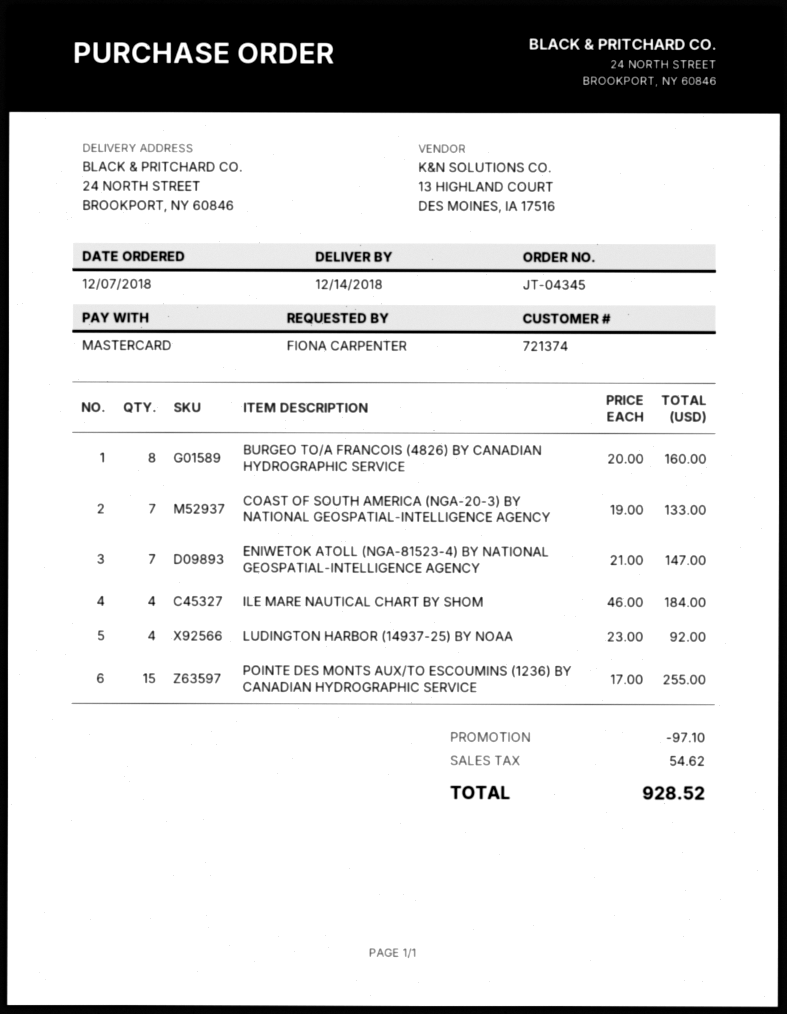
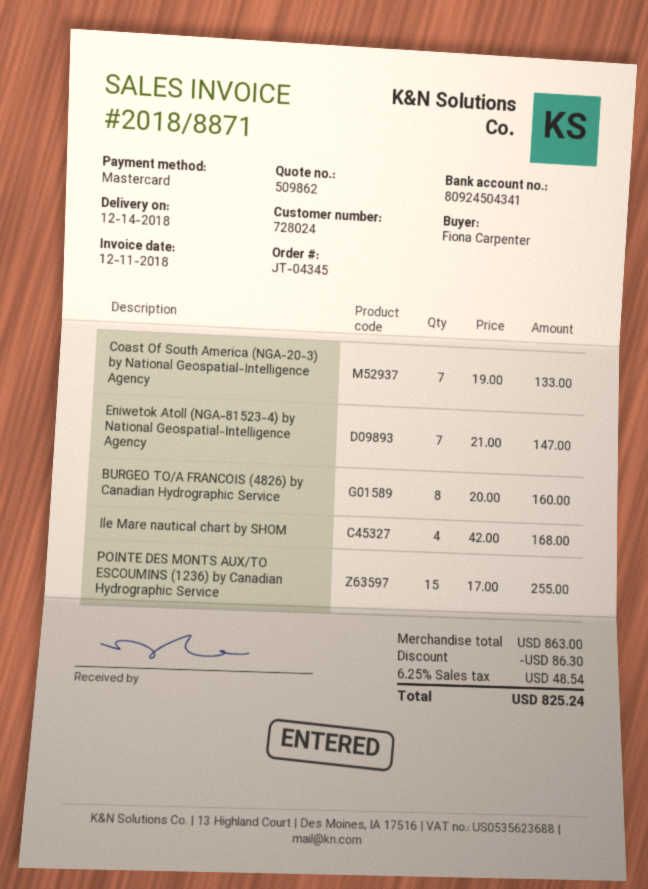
customer number: 721374 -> 728024
ILE MARE NAUTICAL CHART BY SHOM: 4 x 46.00 = 184.00 -> 4 x 42.00 = 168.00
LUDINGTON HARBOR (14937-25) BY NOAA: 4 x 23.00 = 92.00 -> none
discount: 97.10 -> 86.30
tax: 54.62 -> 48.54
total: 928.52 -> 825.24

